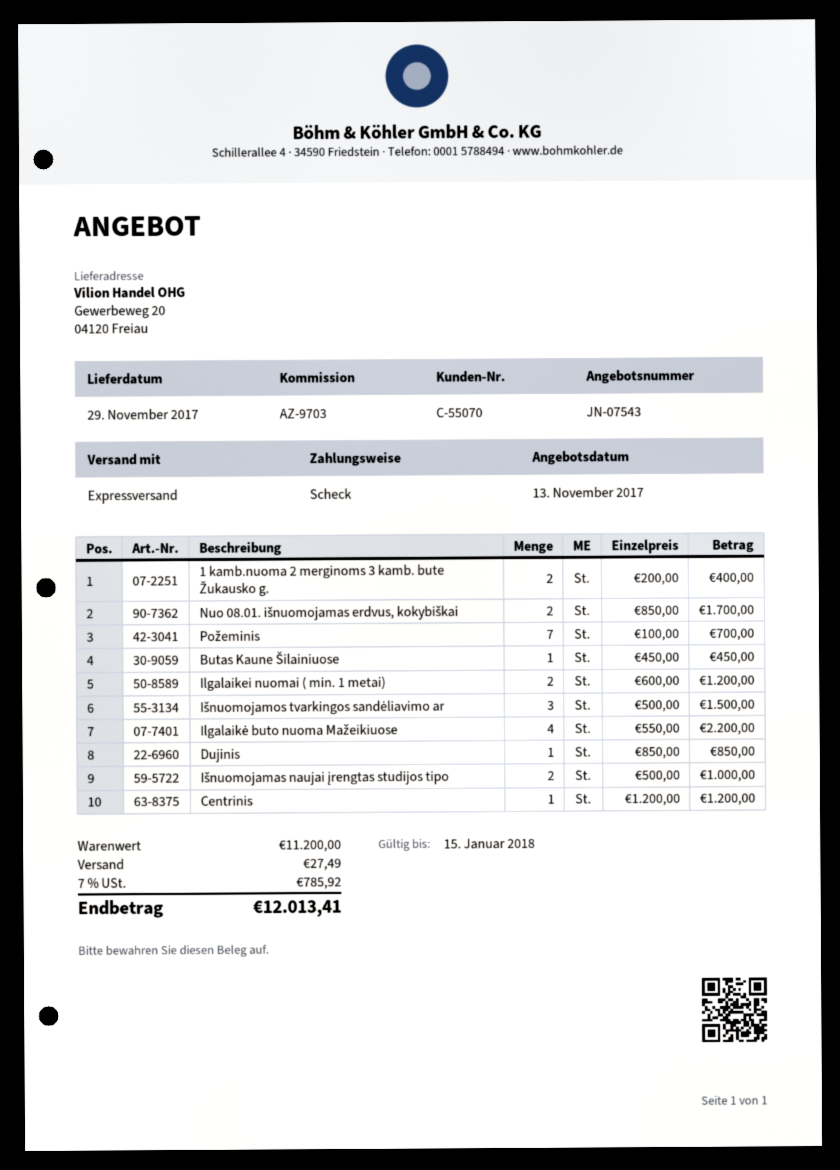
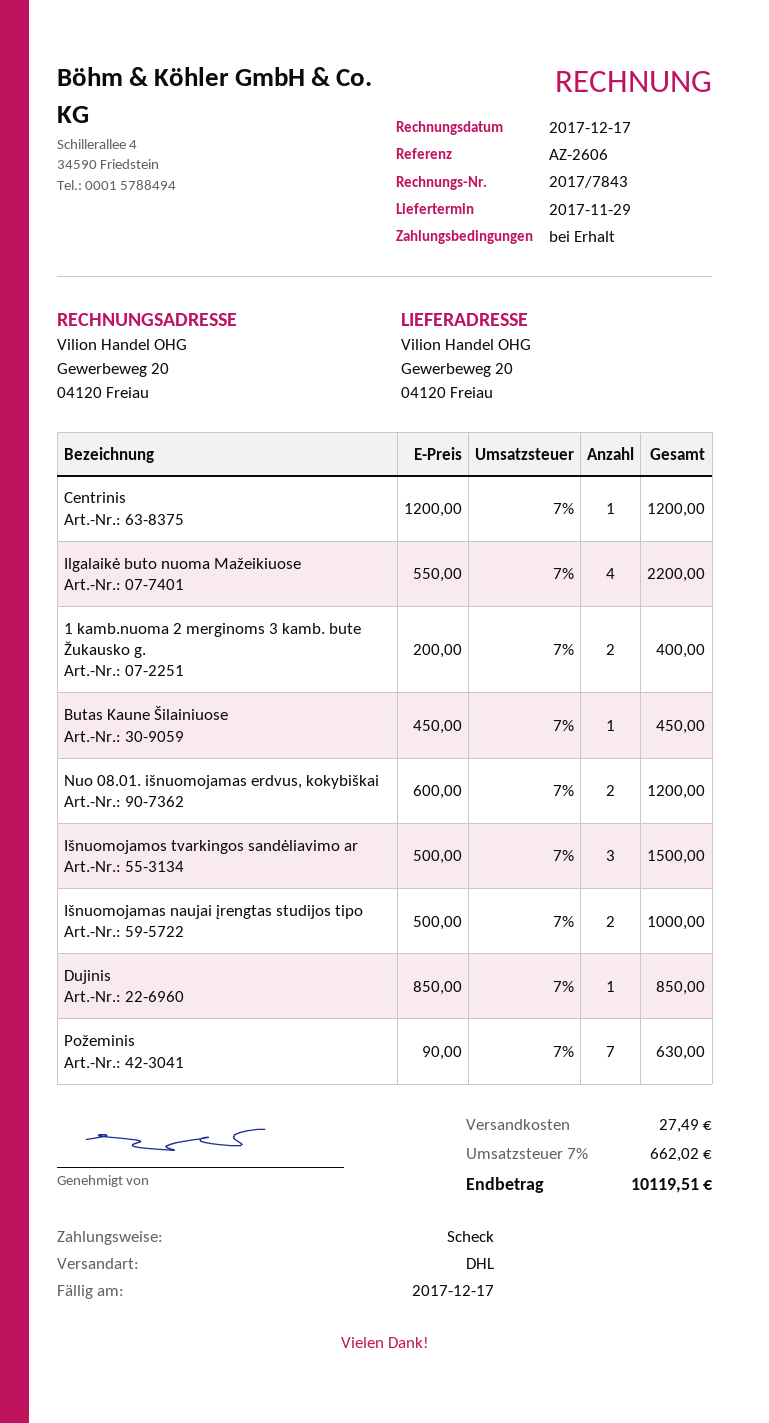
reference: AZ-9703 -> AZ-2606
shipping method: express -> DHL
Nuo 08.01. išnuomojamas erdvus, kokybiškai: 2 x 850.00 = 1700.00 -> 2 x 600.00 = 1200.00
Požeminis: 7 x 100.00 = 700.00 -> 7 x 90.00 = 630.00
Ilgalaikei nuomai ( min. 1 metai): 2 x 600.00 = 1200.00 -> none
tax: 7% = 785.92 -> 7% = 662.02
total: 12013.41 -> 10119.51

